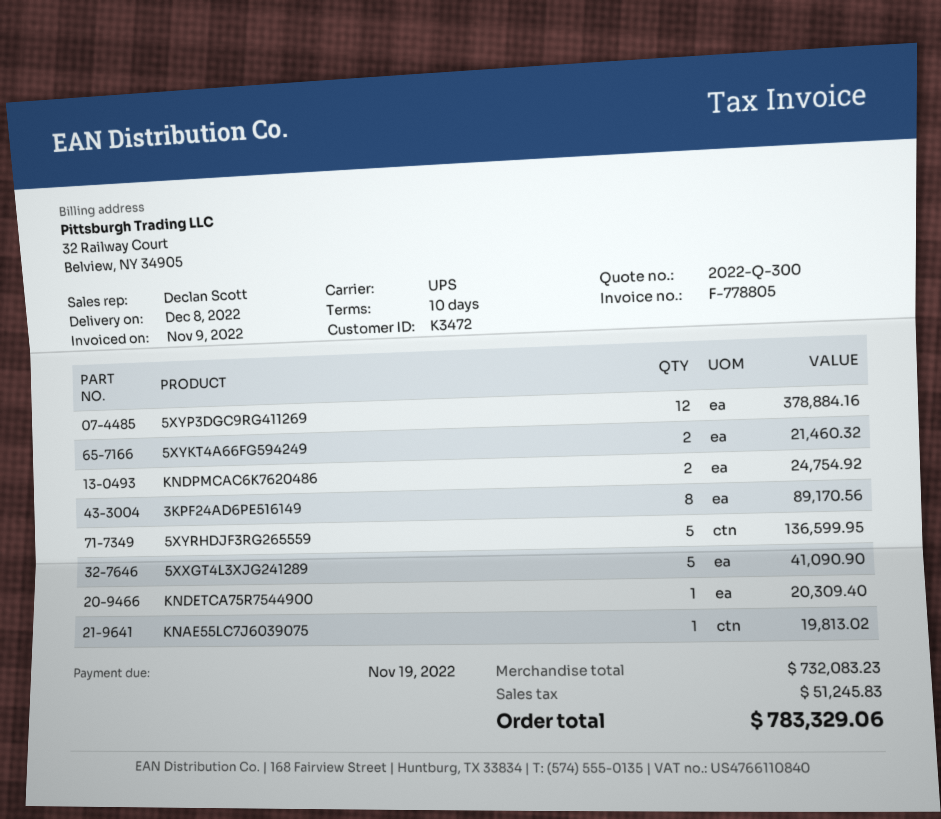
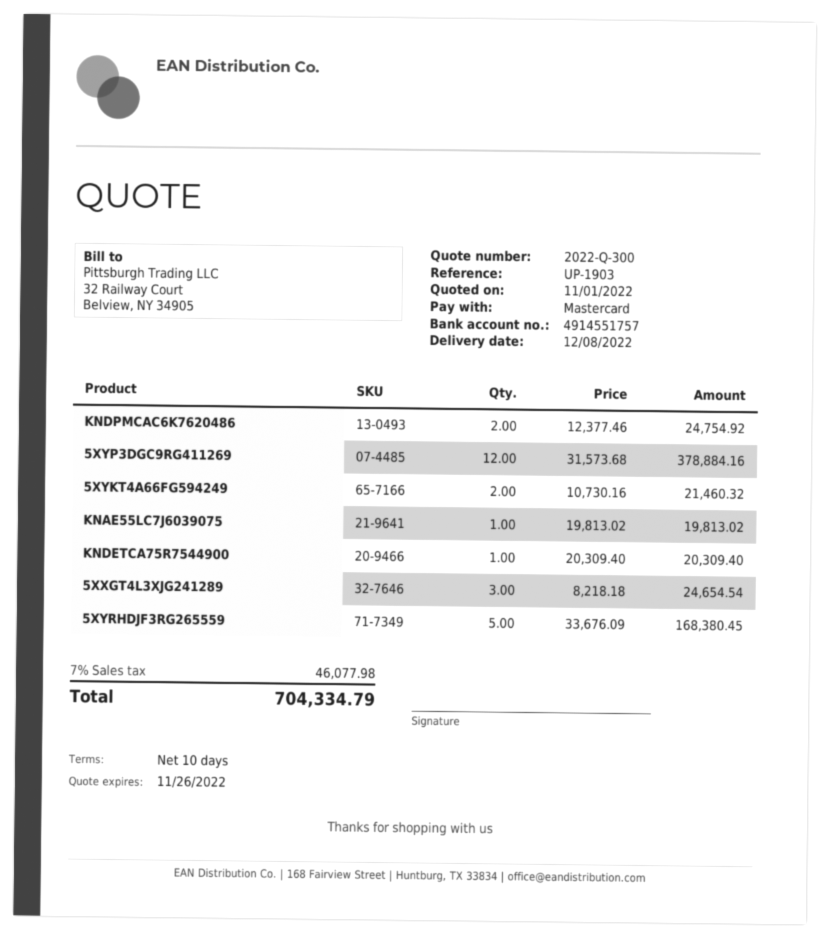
3KPF24AD6PE516149: 8 for 89170.56 -> none
5XYRHDJF3RG265559: 5 for 136599.95 -> 5 for 168380.45
5XXGT4L3XJG241289: 5 for 41090.90 -> 3 for 24654.54
tax: 51245.83 -> 46077.98
total: 783329.06 -> 704334.79

